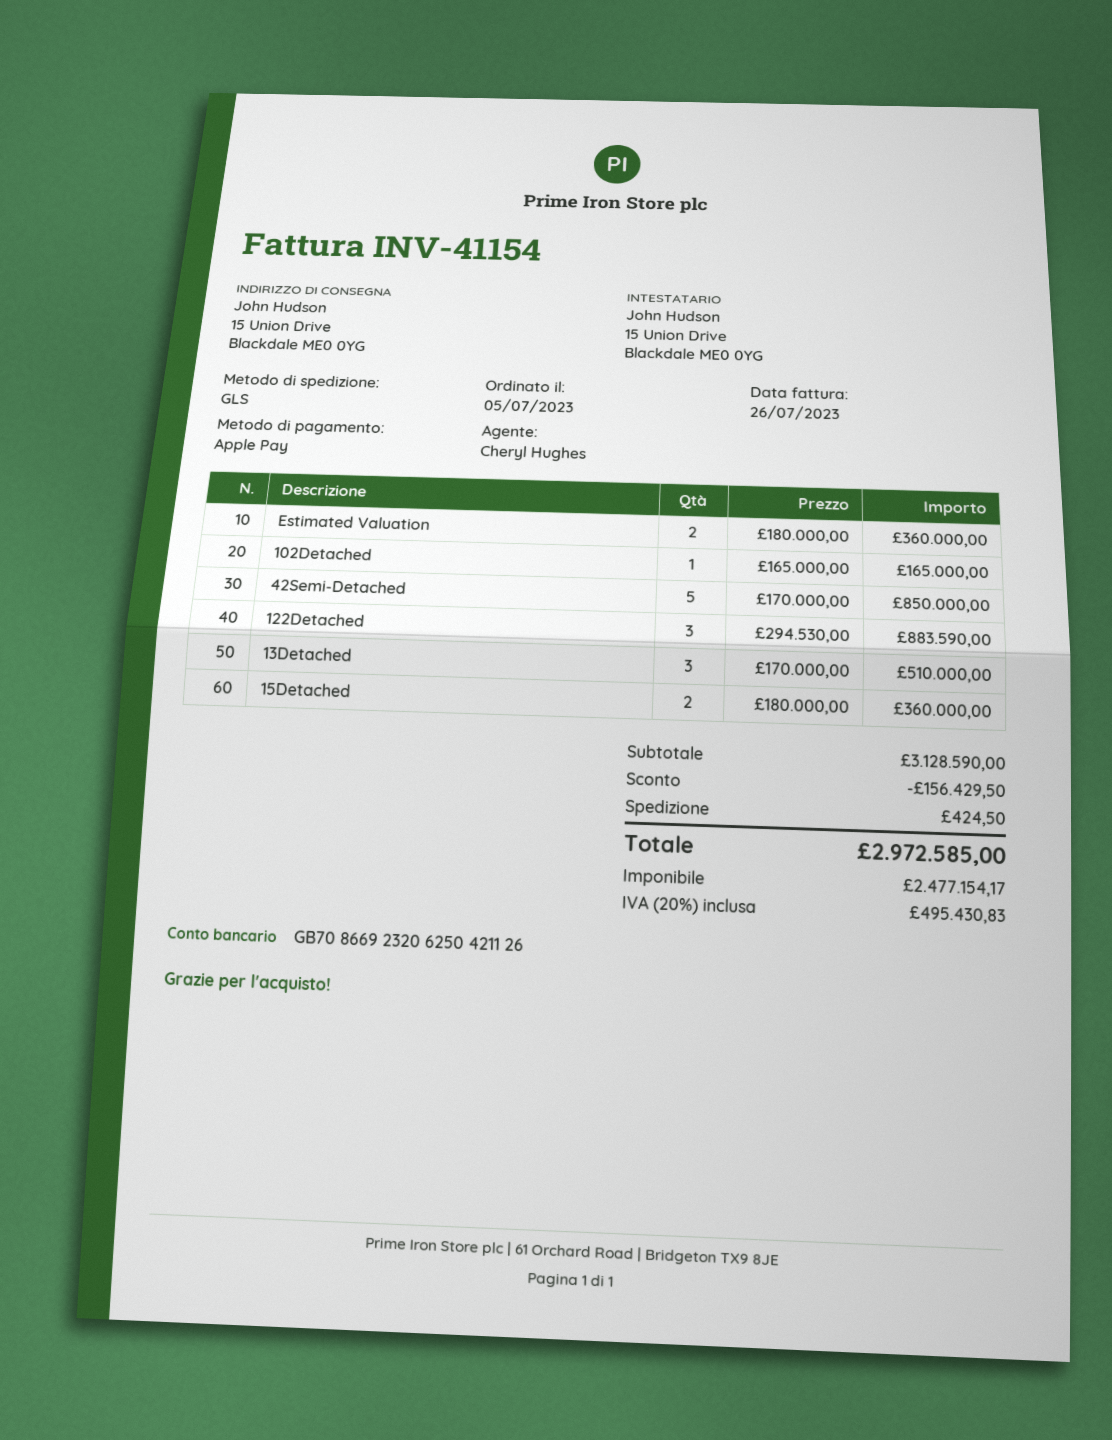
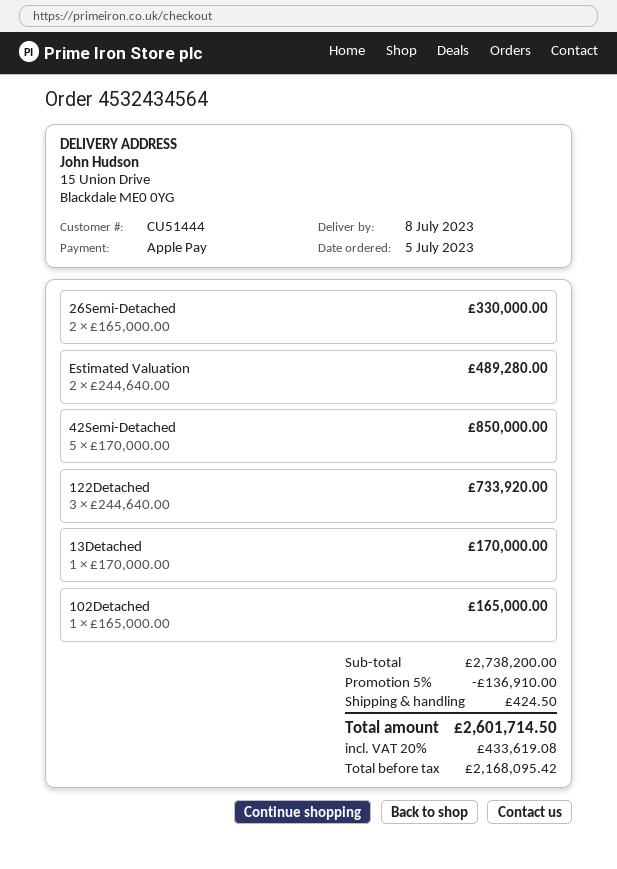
Estimated Valuation: 2 x 180000.00 = 360000.00 -> 2 x 244640.00 = 489280.00
122Detached: 3 x 294530.00 = 883590.00 -> 3 x 244640.00 = 733920.00
13Detached: 3 x 170000.00 = 510000.00 -> 1 x 170000.00 = 170000.00
15Detached: 2 x 180000.00 = 360000.00 -> none
26Semi-Detached: none -> 2 x 165000.00 = 330000.00
subtotal: 3128590.00 -> 2738200.00
discount: 156429.50 -> 136910.00
net: 2477154.17 -> 2168095.42
tax: 20% = 495430.83 -> 20% = 433619.08
total: 2972585.00 -> 2601714.50

